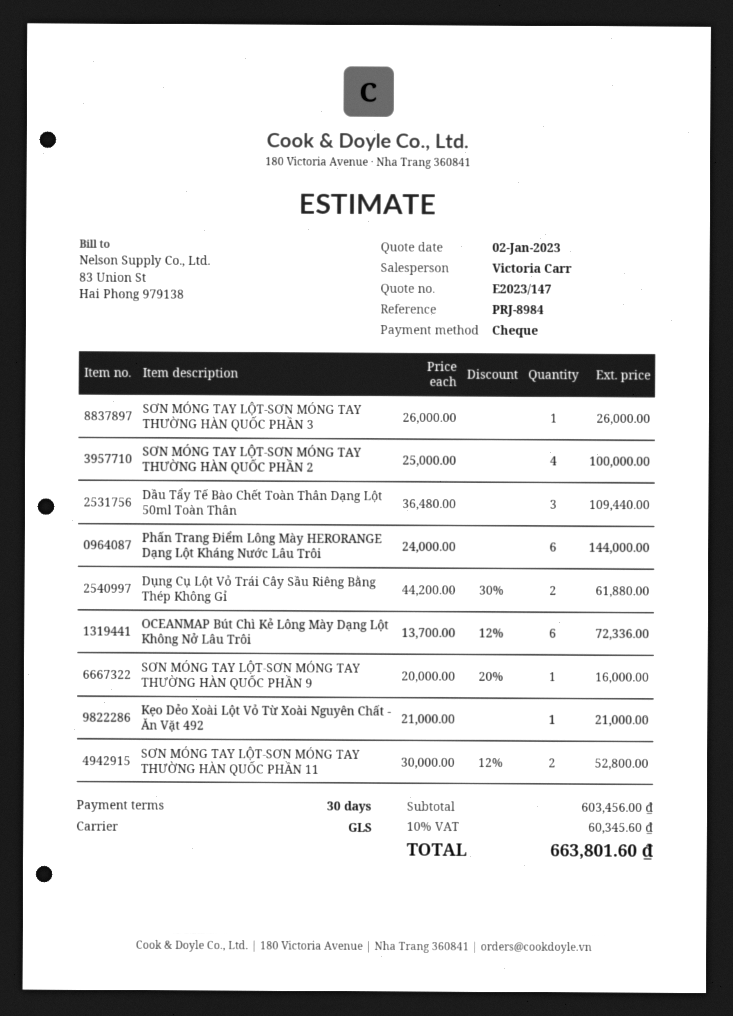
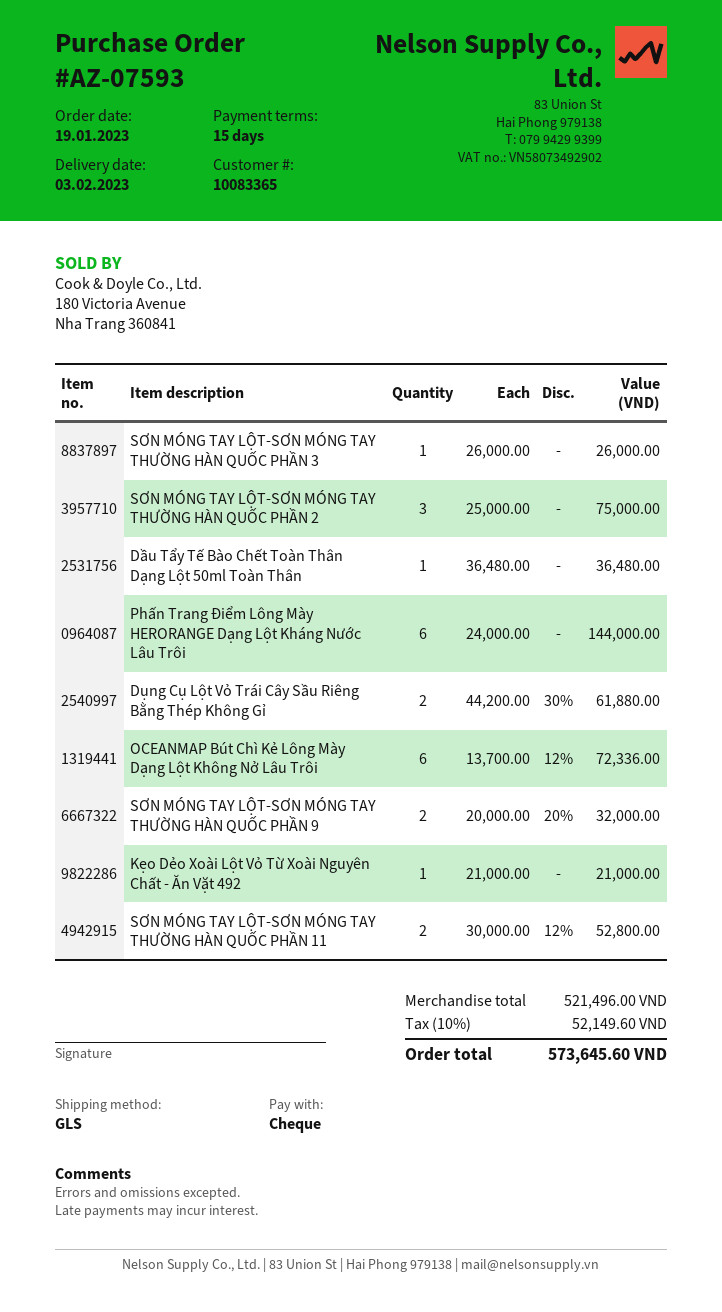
payment terms: 30 days -> 15 days
SƠN MÓNG TAY LỘT-SƠN MÓNG TAY THƯỜNG HÀN QUỐC PHẦN 2: 4 x 25000.00 = 100000.00 -> 3 x 25000.00 = 75000.00
Dầu Tẩy Tế Bào Chết Toàn Thân Dạng Lột 50ml Toàn Thân: 3 x 36480.00 = 109440.00 -> 1 x 36480.00 = 36480.00
SƠN MÓNG TAY LỘT-SƠN MÓNG TAY THƯỜNG HÀN QUỐC PHẦN 9: 1 x 20000.00 - 20% = 16000.00 -> 2 x 20000.00 - 20% = 32000.00
subtotal: 603456.00 -> 521496.00
tax: 10% = 60345.60 -> 10% = 52149.60
total: 663801.60 -> 573645.60

